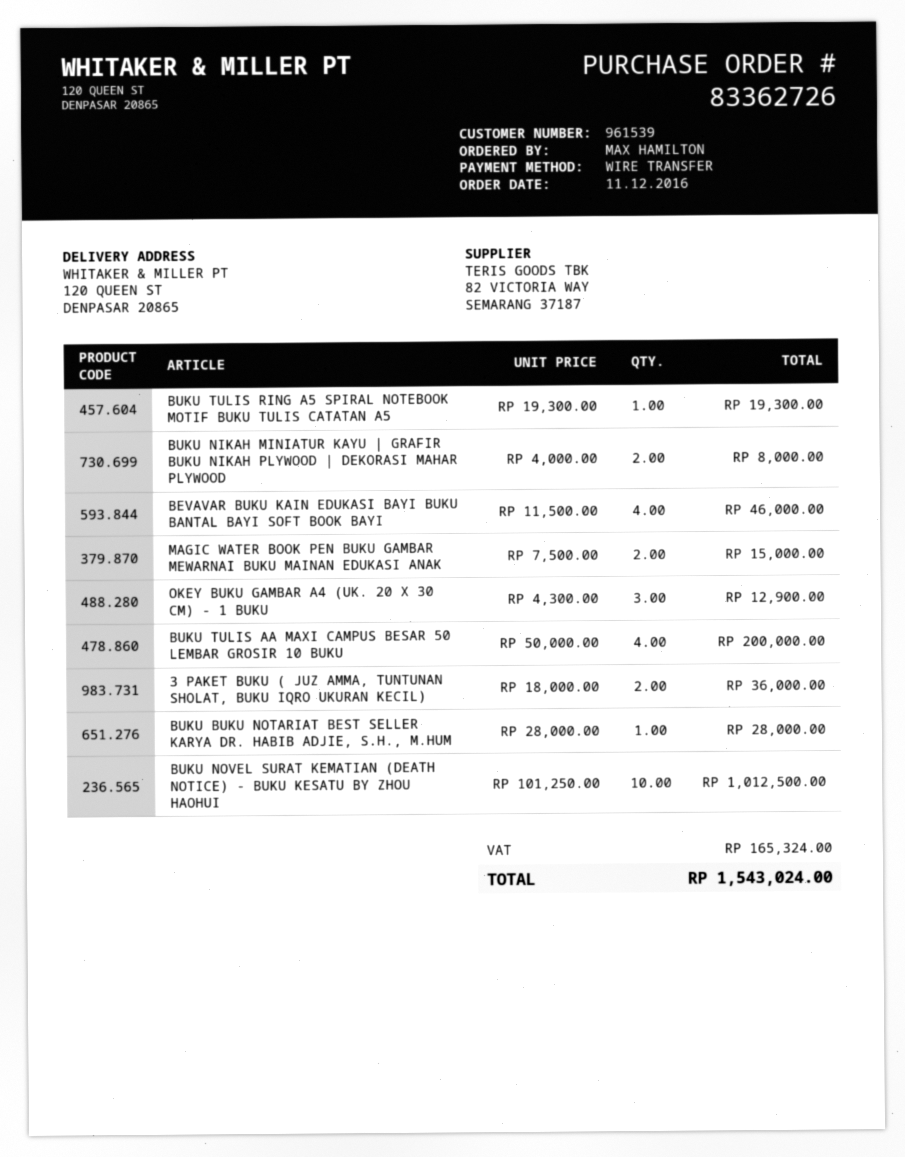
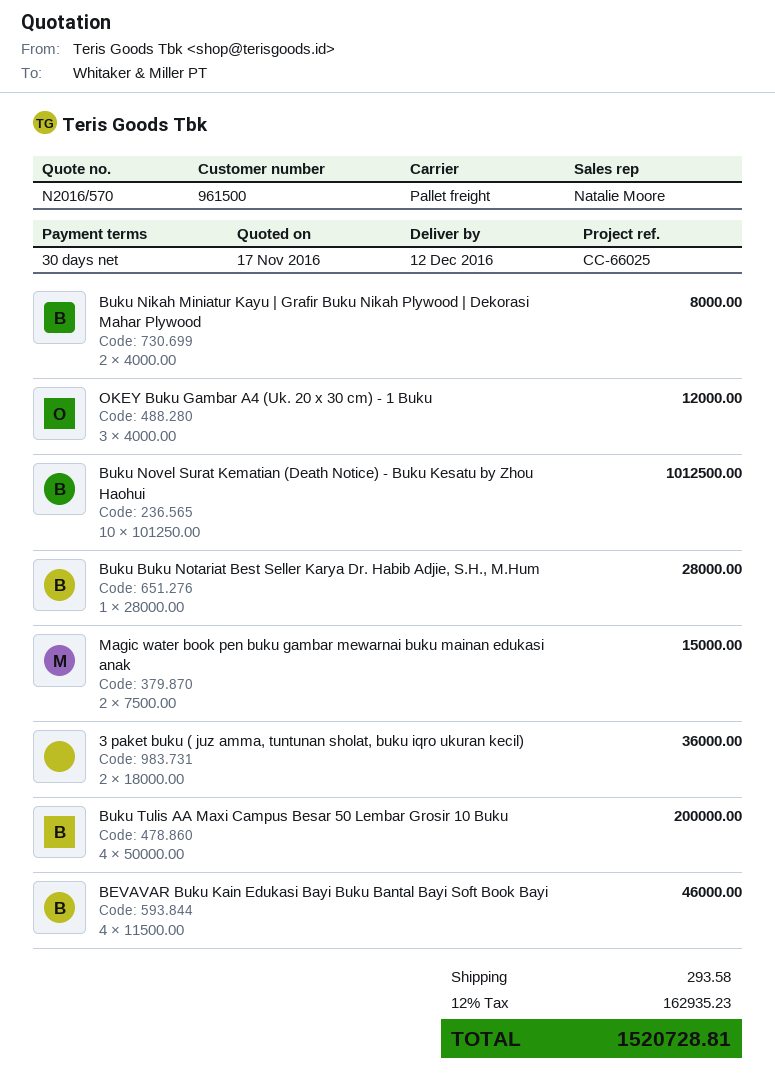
customer number: 961539 -> 961500
BUKU TULIS RING A5 SPIRAL NOTEBOOK MOTIF BUKU TULIS CATATAN A5: 1 x 19300.00 = 19300.00 -> none
OKEY BUKU GAMBAR A4 (UK. 20 X 30 CM) - 1 BUKU: 3 x 4300.00 = 12900.00 -> 3 x 4000.00 = 12000.00
shipping: none -> 293.58
tax: 165324.00 -> 162935.23
total: 1543024.00 -> 1520728.81

